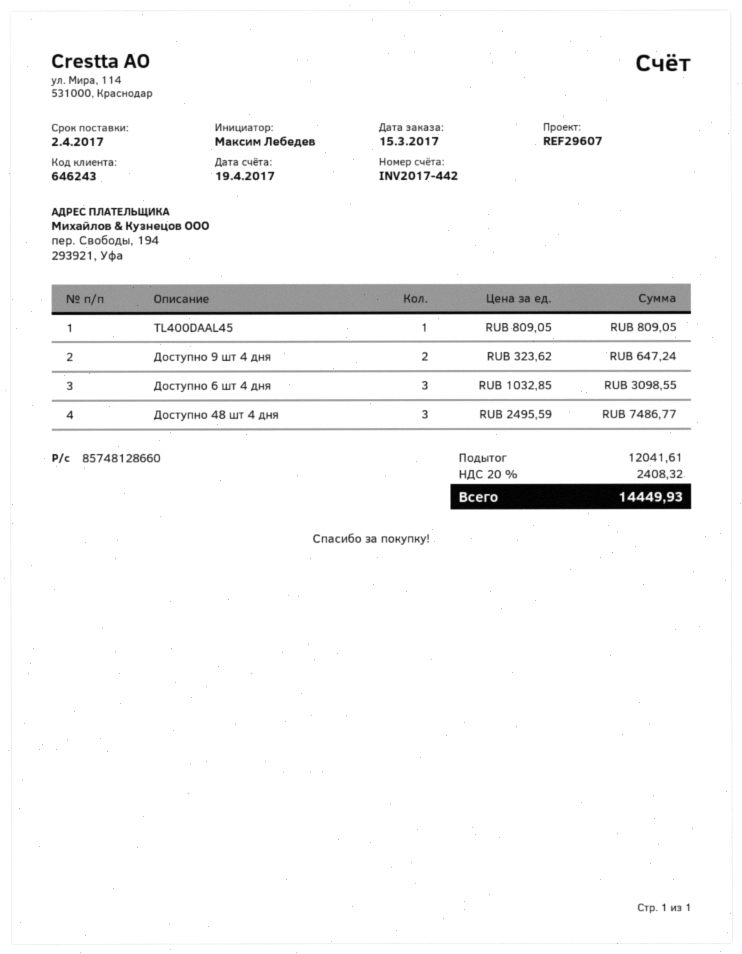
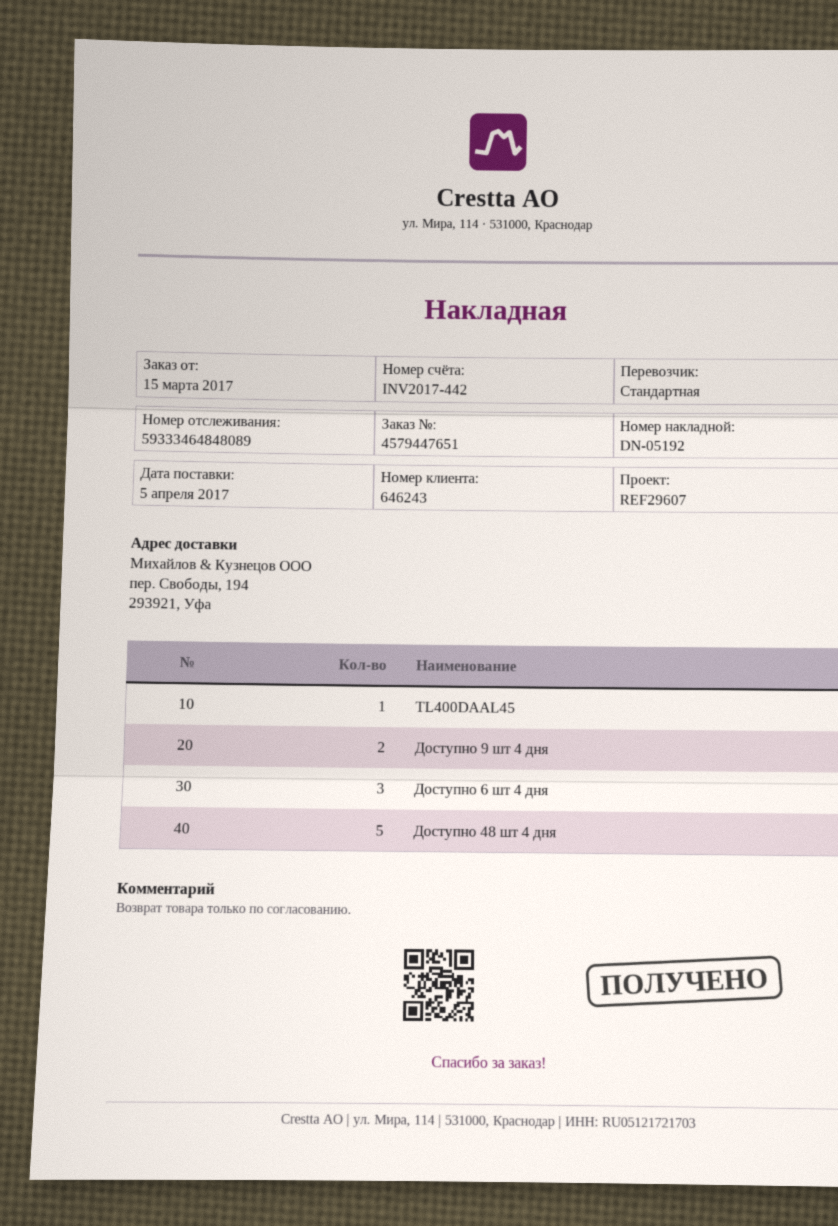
delivery date: 2017-04-02 -> 2017-04-05
Доступно 48 шт 4 дня: 3 -> 5

